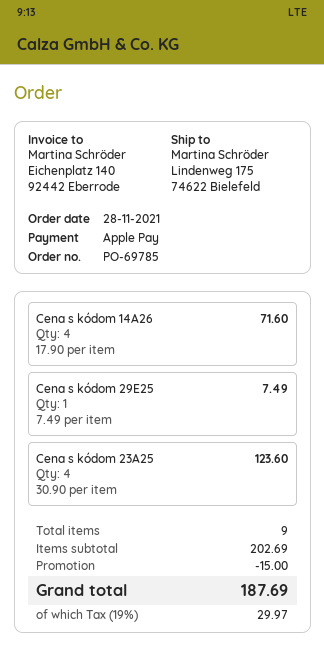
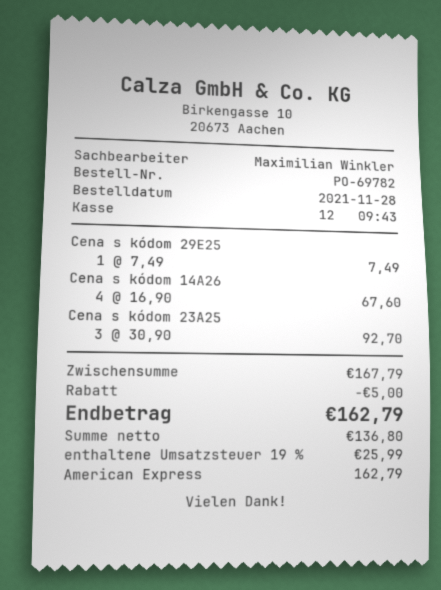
order number: PO-69785 -> PO-69782
payment method: Apple Pay -> American Express
Cena s kódom 14A26: 4 x 17.90 = 71.60 -> 4 x 16.90 = 67.60
Cena s kódom 23A25: 4 x 30.90 = 123.60 -> 3 x 30.90 = 92.70
subtotal: 202.69 -> 167.79
discount: 15.00 -> 5.00
tax: 19% = 29.97 -> 19% = 25.99
total: 187.69 -> 162.79

